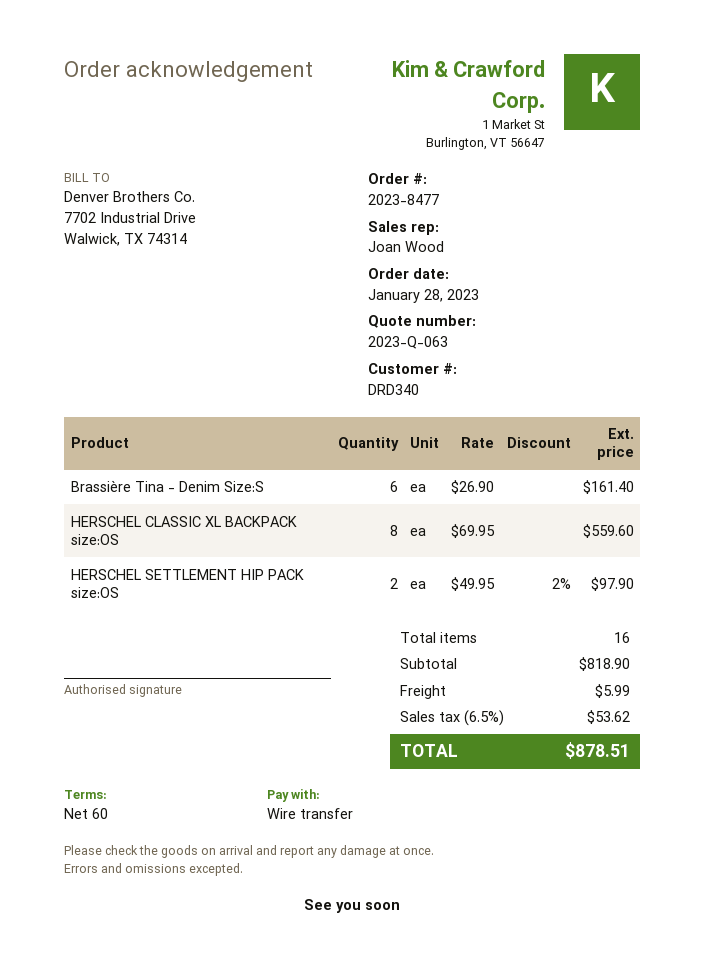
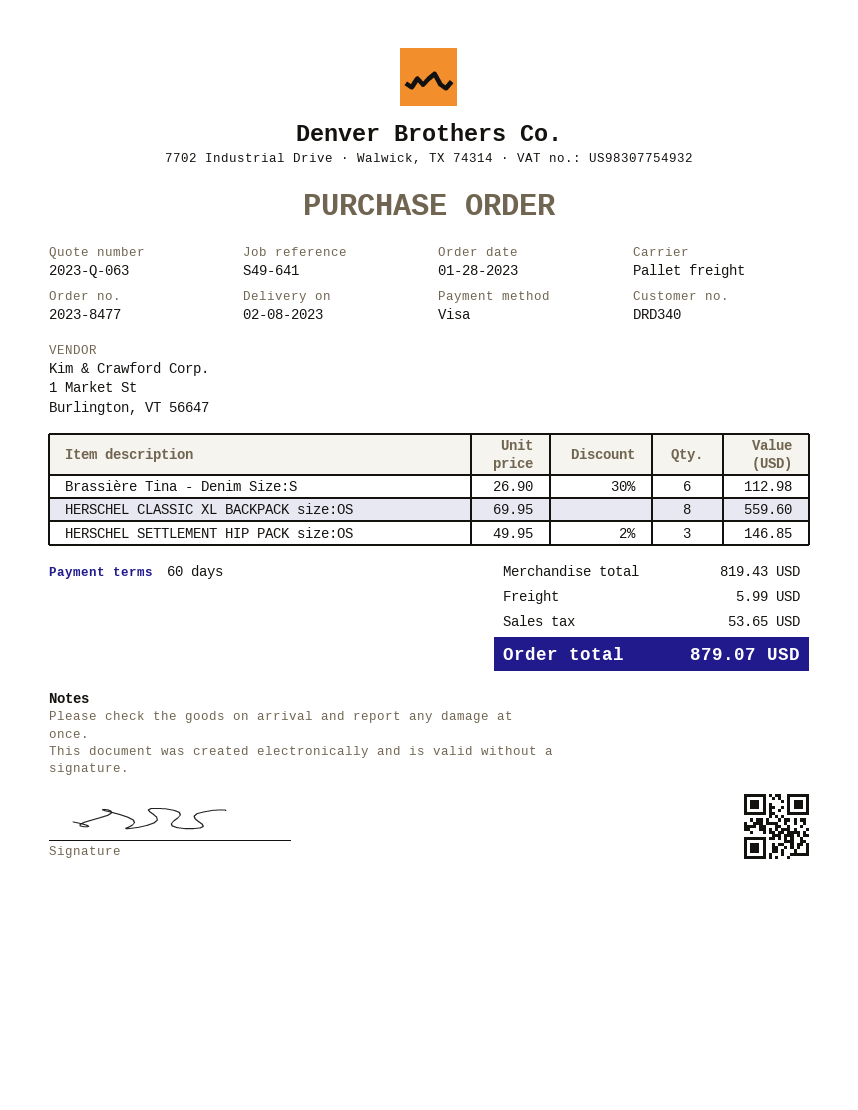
payment method: bank transfer -> Visa
Brassière Tina - Denim Size:S: 6 x 26.90 = 161.40 -> 6 x 26.90 - 30% = 112.98
HERSCHEL SETTLEMENT HIP PACK size:OS: 2 x 49.95 - 2% = 97.90 -> 3 x 49.95 - 2% = 146.85
subtotal: 818.90 -> 819.43
tax: 53.62 -> 53.65
total: 878.51 -> 879.07

